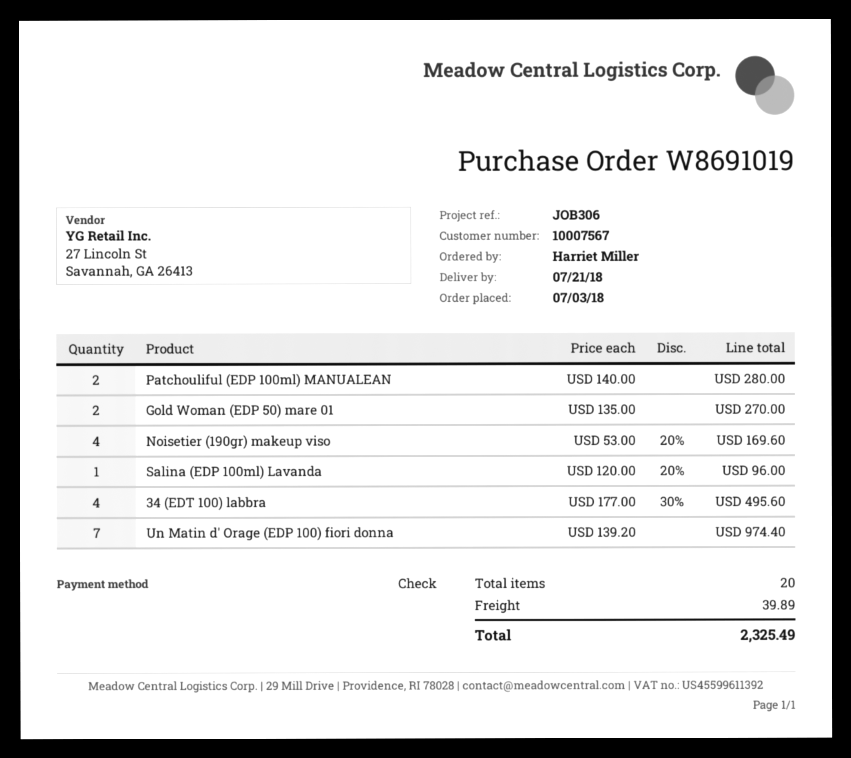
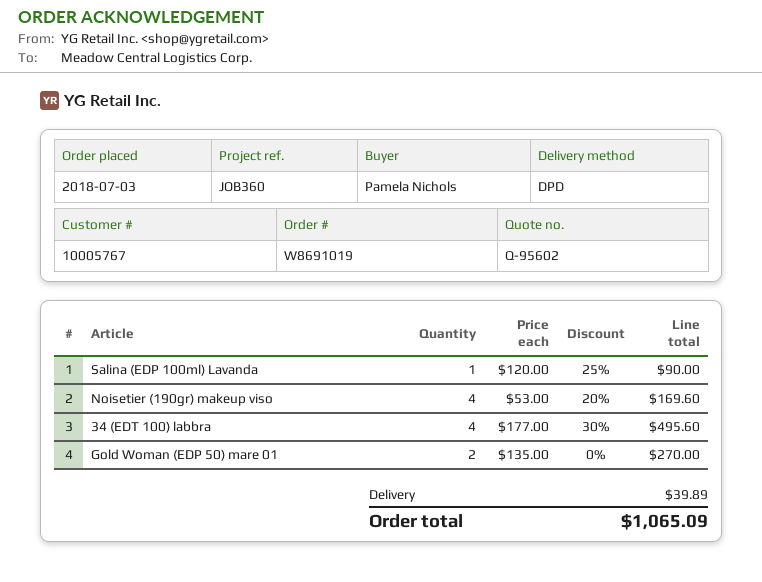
customer number: 10007567 -> 10005767
reference: JOB306 -> JOB360
ordered by: Harriet Miller -> Pamela Nichols
Patchouliful (EDP 100ml) MANUALEAN: 2 x 140.00 = 280.00 -> none
Salina (EDP 100ml) Lavanda: 1 x 120.00 - 20% = 96.00 -> 1 x 120.00 - 25% = 90.00
Un Matin d' Orage (EDP 100) fiori donna: 7 x 139.20 = 974.40 -> none
total: 2325.49 -> 1065.09

